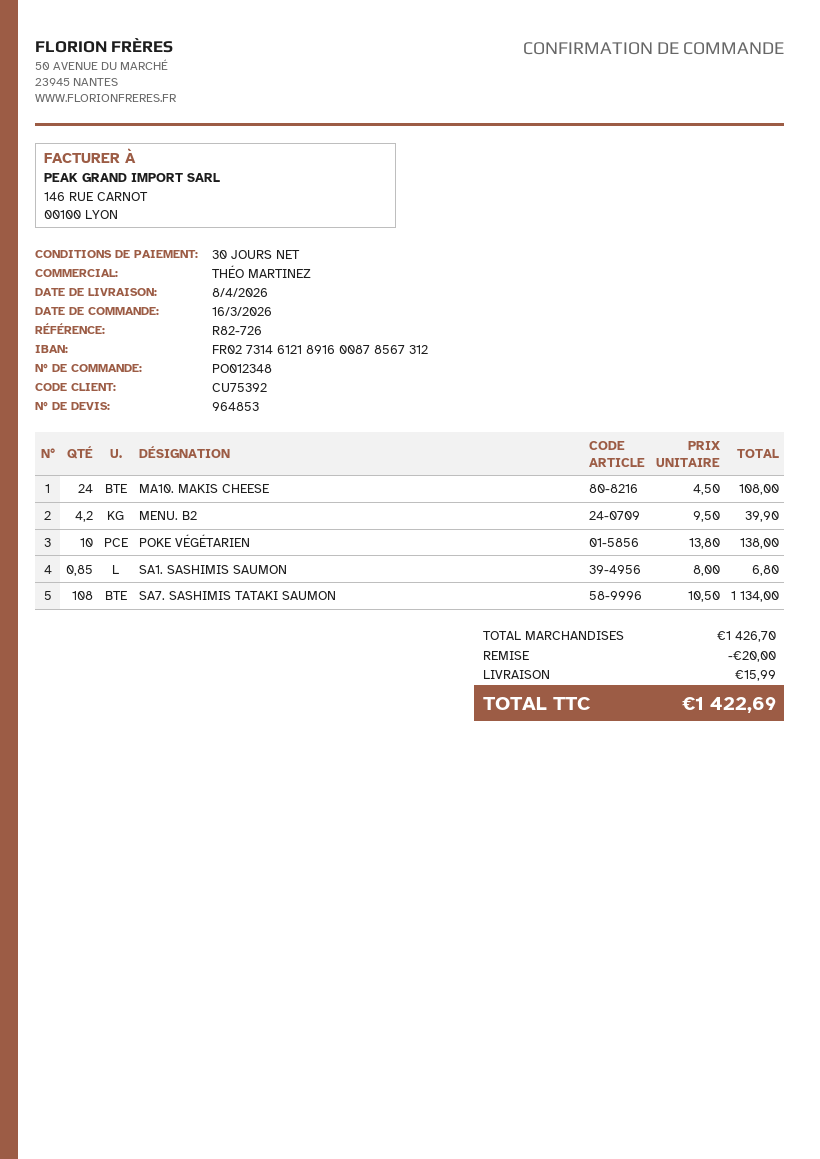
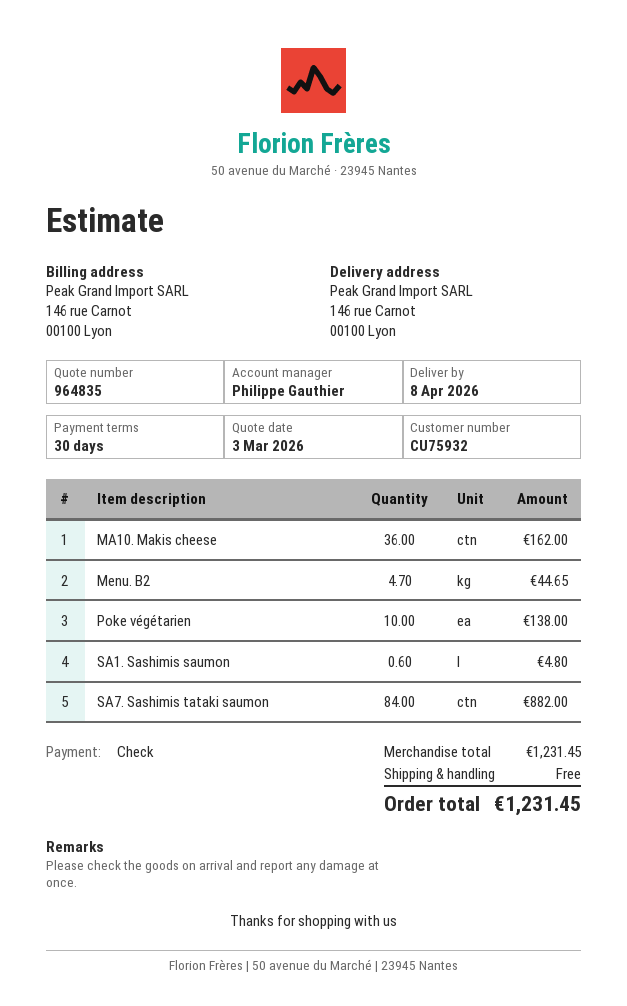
quote number: 964853 -> 964835
customer number: CU75392 -> CU75932
sales rep: THÉO MARTINEZ -> Philippe Gauthier
MA10. MAKIS CHEESE: 24 for 108.00 -> 36 for 162.00
MENU. B2: 4.2 for 39.90 -> 4.7 for 44.65
SA1. SASHIMIS SAUMON: 0.85 for 6.80 -> 0.6 for 4.80
SA7. SASHIMIS TATAKI SAUMON: 108 for 1134.00 -> 84 for 882.00
subtotal: 1426.70 -> 1231.45
discount: 20.00 -> none
shipping: 15.99 -> 0.00
total: 1422.69 -> 1231.45

